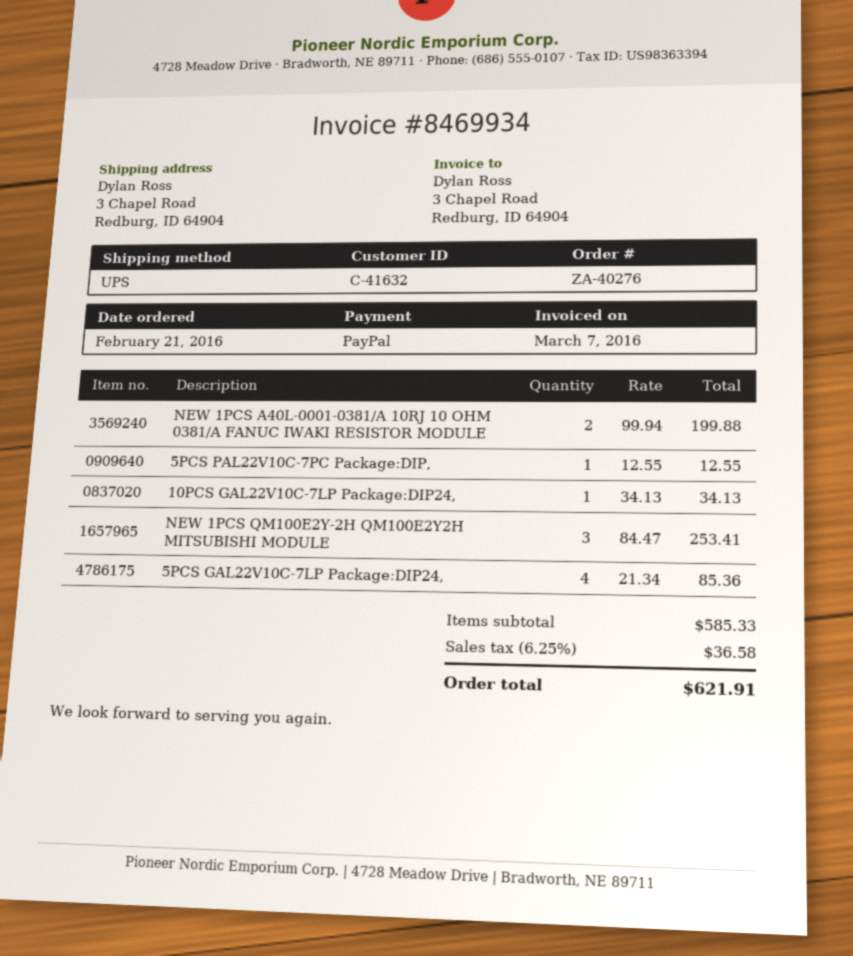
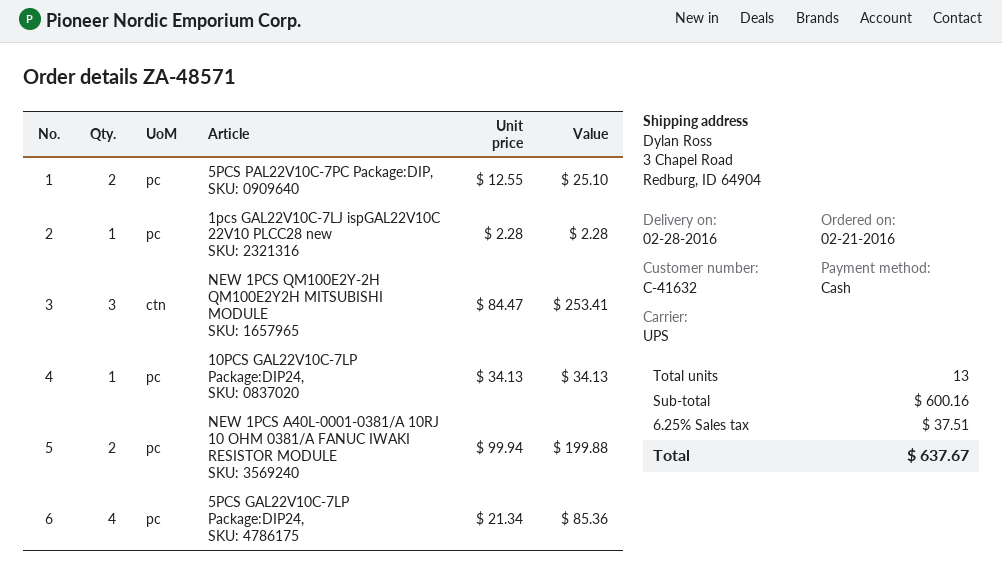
order number: ZA-40276 -> ZA-48571
payment method: PayPal -> cash
5PCS PAL22V10C-7PC Package:DIP,: 1 x 12.55 = 12.55 -> 2 x 12.55 = 25.10
1pcs GAL22V10C-7LJ ispGAL22V10C 22V10 PLCC28 new: none -> 1 x 2.28 = 2.28
subtotal: 585.33 -> 600.16
tax: 6.25% = 36.58 -> 6.25% = 37.51
total: 621.91 -> 637.67

